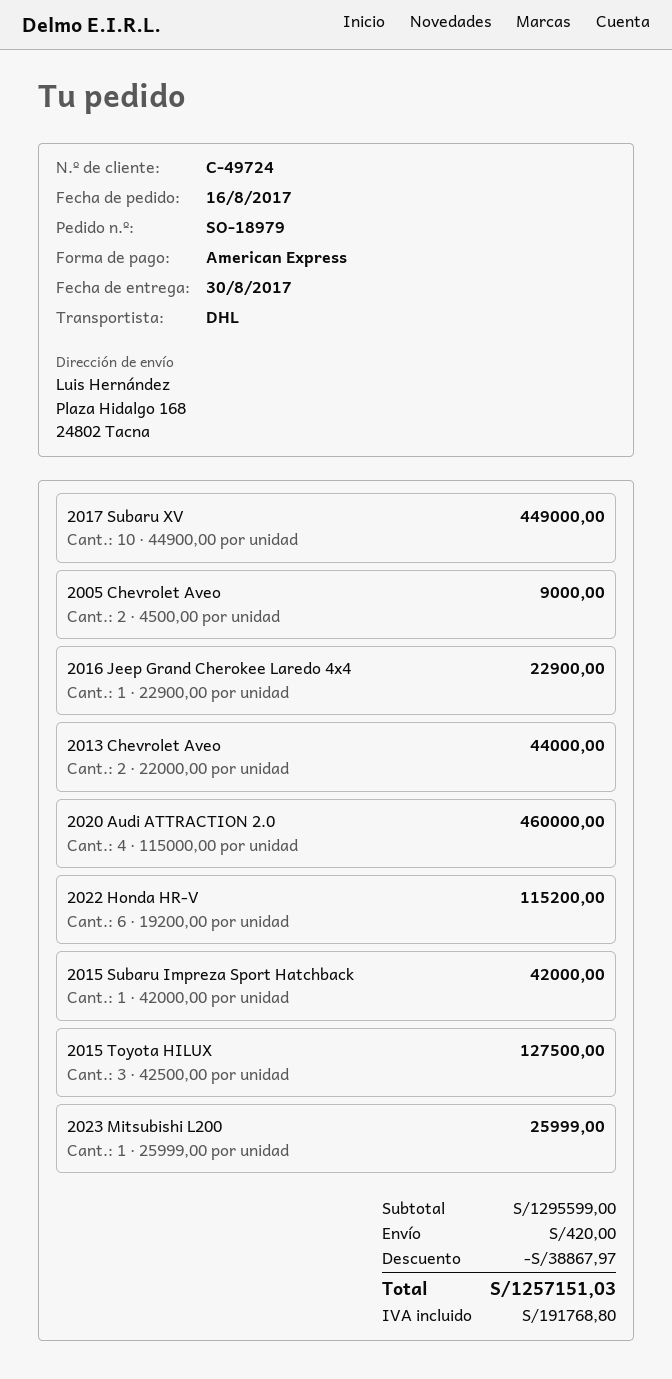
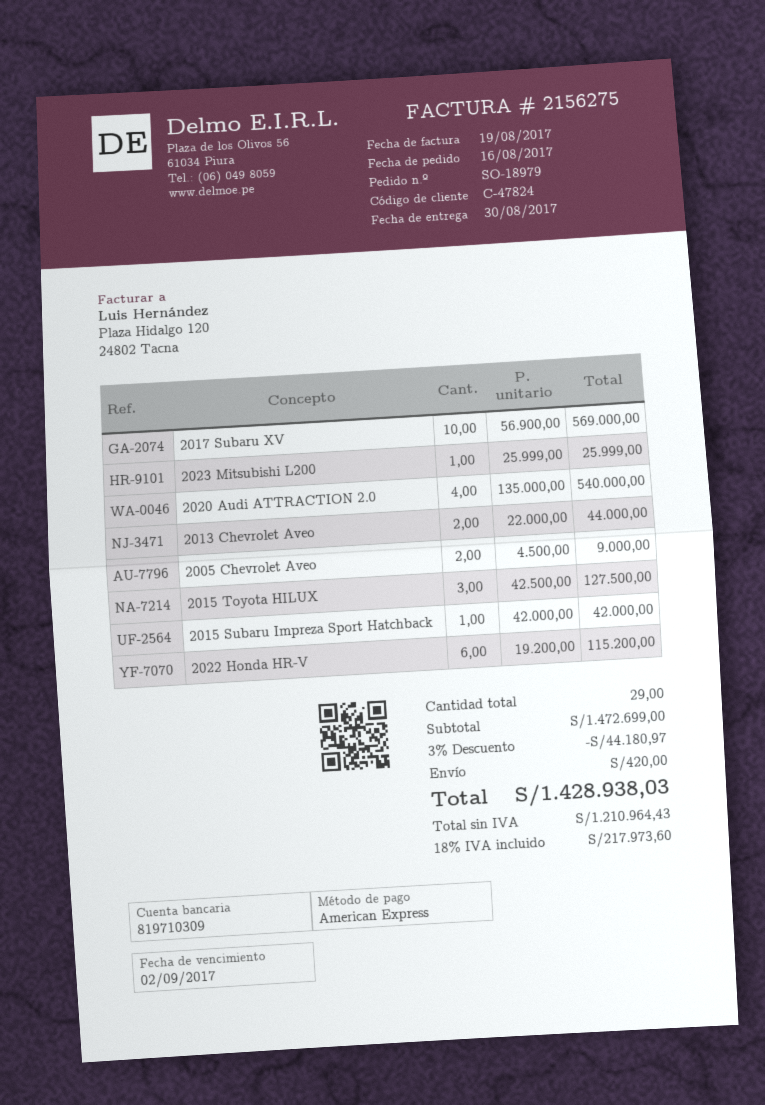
customer number: C-49724 -> C-47824
2017 Subaru XV: 10 x 44900.00 = 449000.00 -> 10 x 56900.00 = 569000.00
2016 Jeep Grand Cherokee Laredo 4x4: 1 x 22900.00 = 22900.00 -> none
2020 Audi ATTRACTION 2.0: 4 x 115000.00 = 460000.00 -> 4 x 135000.00 = 540000.00
subtotal: 1295599.00 -> 1472699.00
discount: 38867.97 -> 44180.97
tax: 191768.80 -> 217973.60
total: 1257151.03 -> 1428938.03

